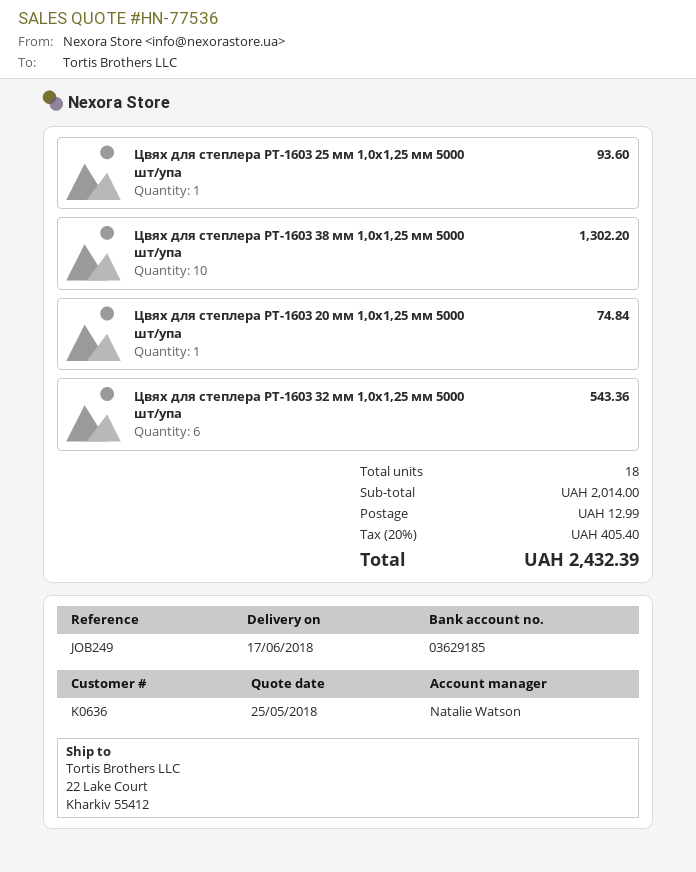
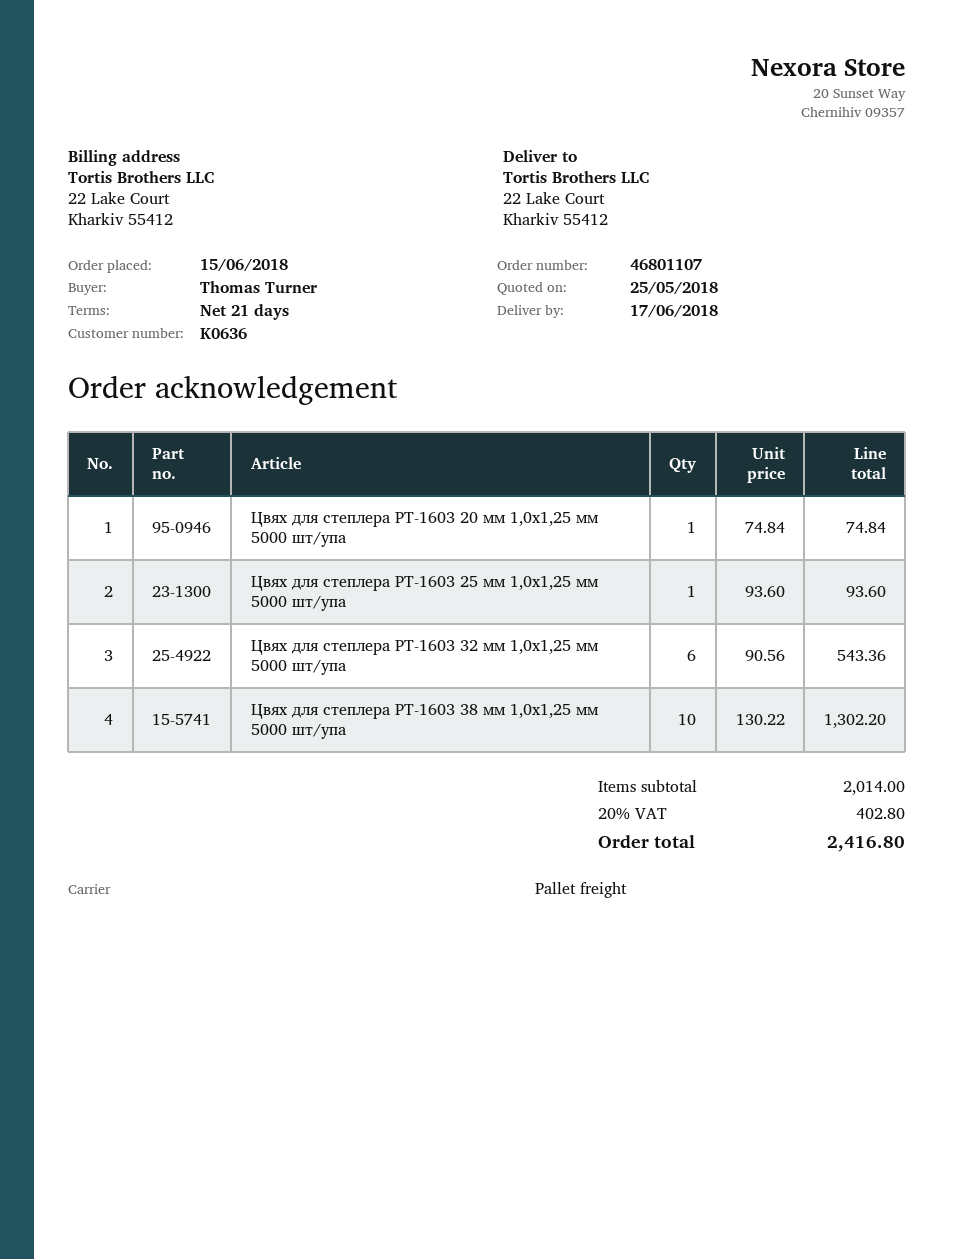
shipping: 12.99 -> none
tax: 20% = 405.40 -> 20% = 402.80
total: 2432.39 -> 2416.80

